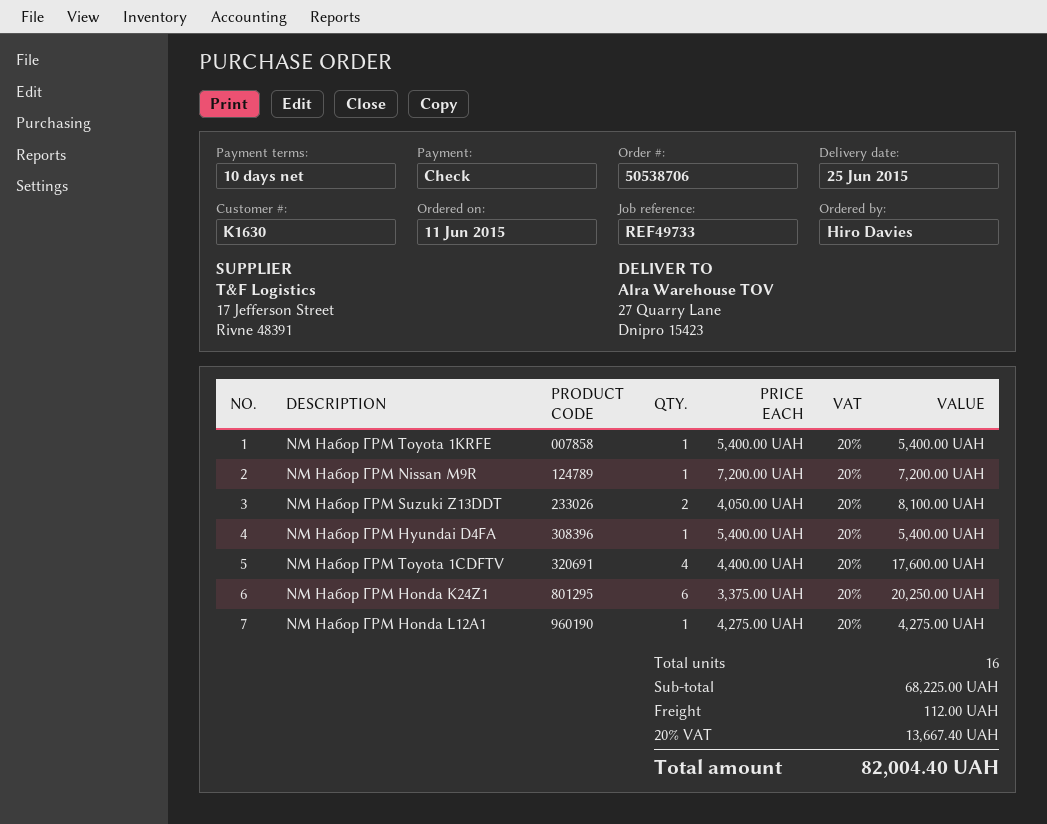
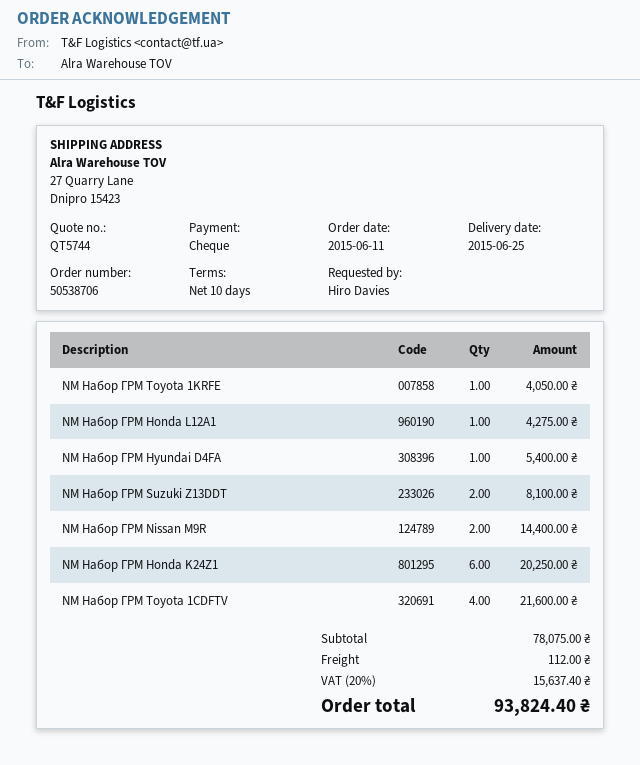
NM Набор ГРМ Toyota 1KRFE: 1 for 5400.00 -> 1 for 4050.00
NM Набор ГРМ Nissan M9R: 1 for 7200.00 -> 2 for 14400.00
NM Набор ГРМ Toyota 1CDFTV: 4 for 17600.00 -> 4 for 21600.00
subtotal: 68225.00 -> 78075.00
tax: 20% = 13667.40 -> 20% = 15637.40
total: 82004.40 -> 93824.40

